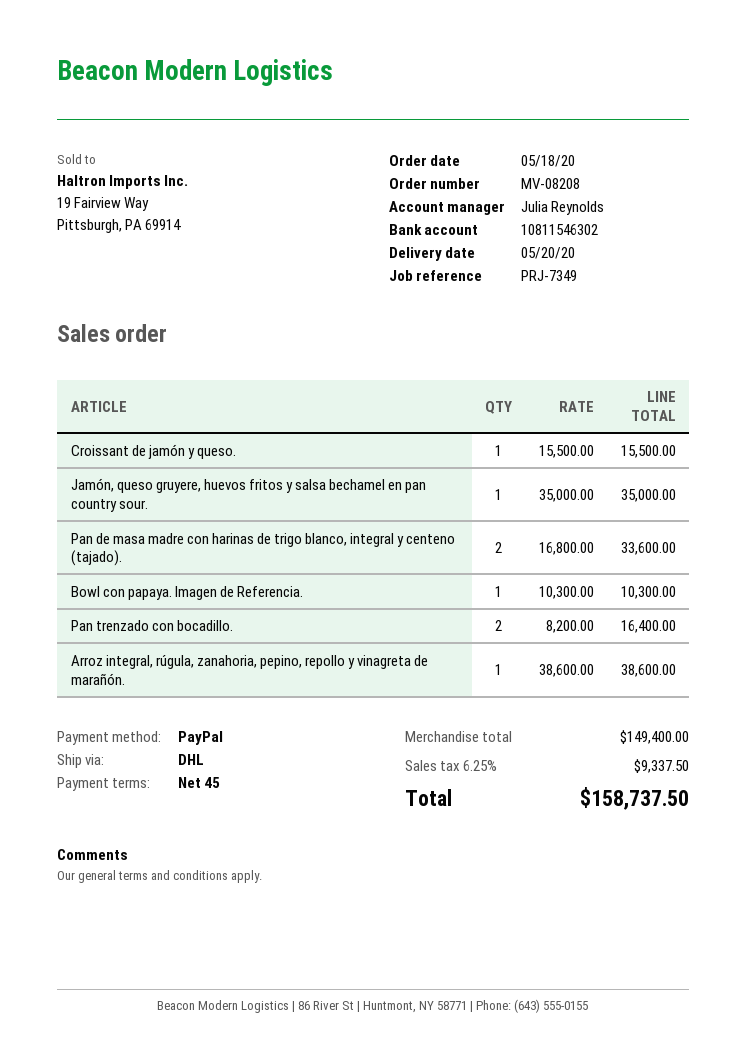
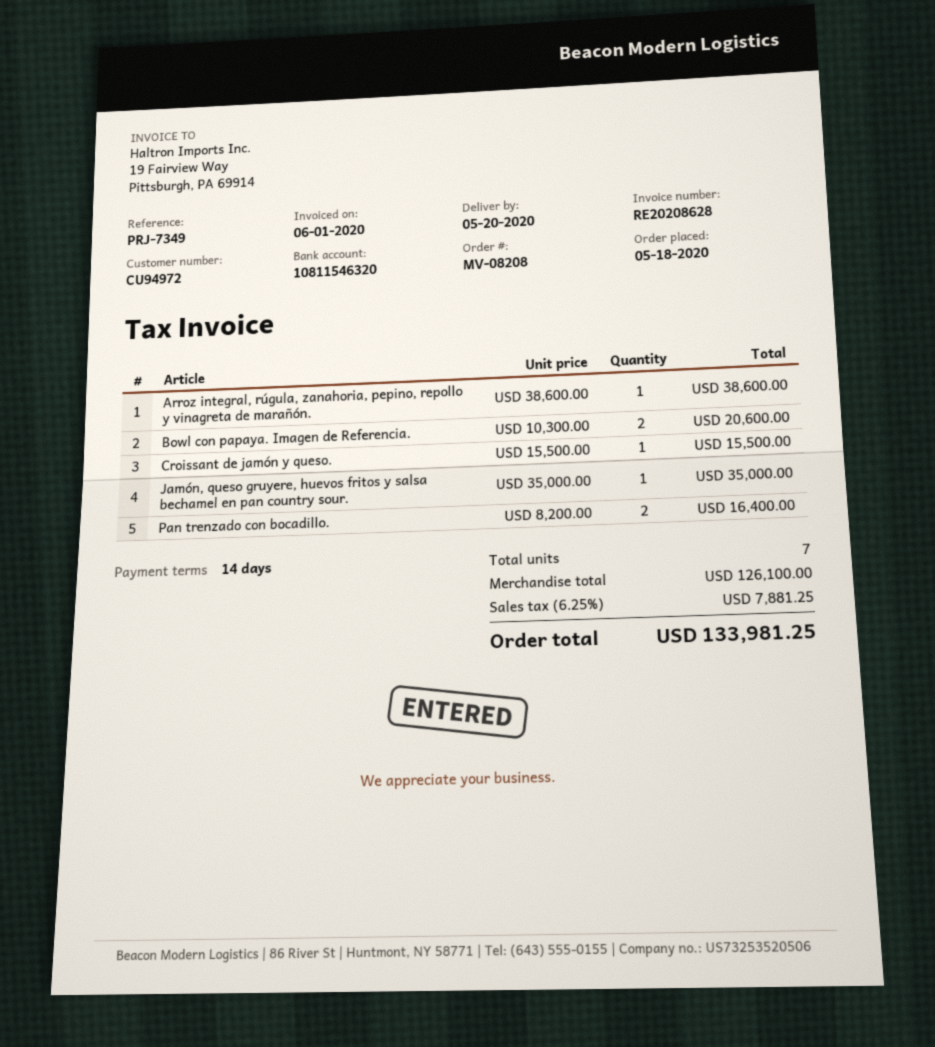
payment terms: 45 days -> 14 days
bank account: 10811546302 -> 10811546320
Pan de masa madre con harinas de trigo blanco, integral y centeno (tajado).: 2 x 16800.00 = 33600.00 -> none
Bowl con papaya. Imagen de Referencia.: 1 x 10300.00 = 10300.00 -> 2 x 10300.00 = 20600.00
subtotal: 149400.00 -> 126100.00
tax: 6.25% = 9337.50 -> 6.25% = 7881.25
total: 158737.50 -> 133981.25

